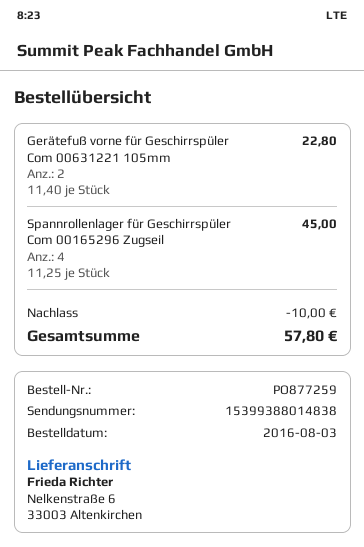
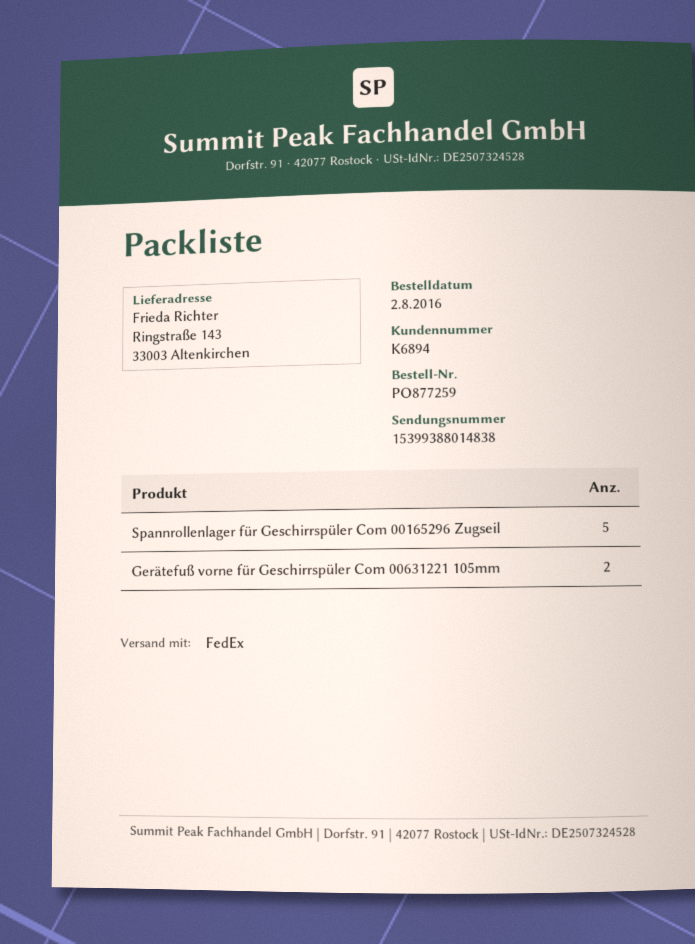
order date: 2016-08-03 -> 2016-08-02
ship to: Nelkenstraße 6, 33003 Altenkirchen -> Ringstraße 143, 33003 Altenkirchen
Spannrollenlager für Geschirrspüler Com 00165296 Zugseil: 4 -> 5

